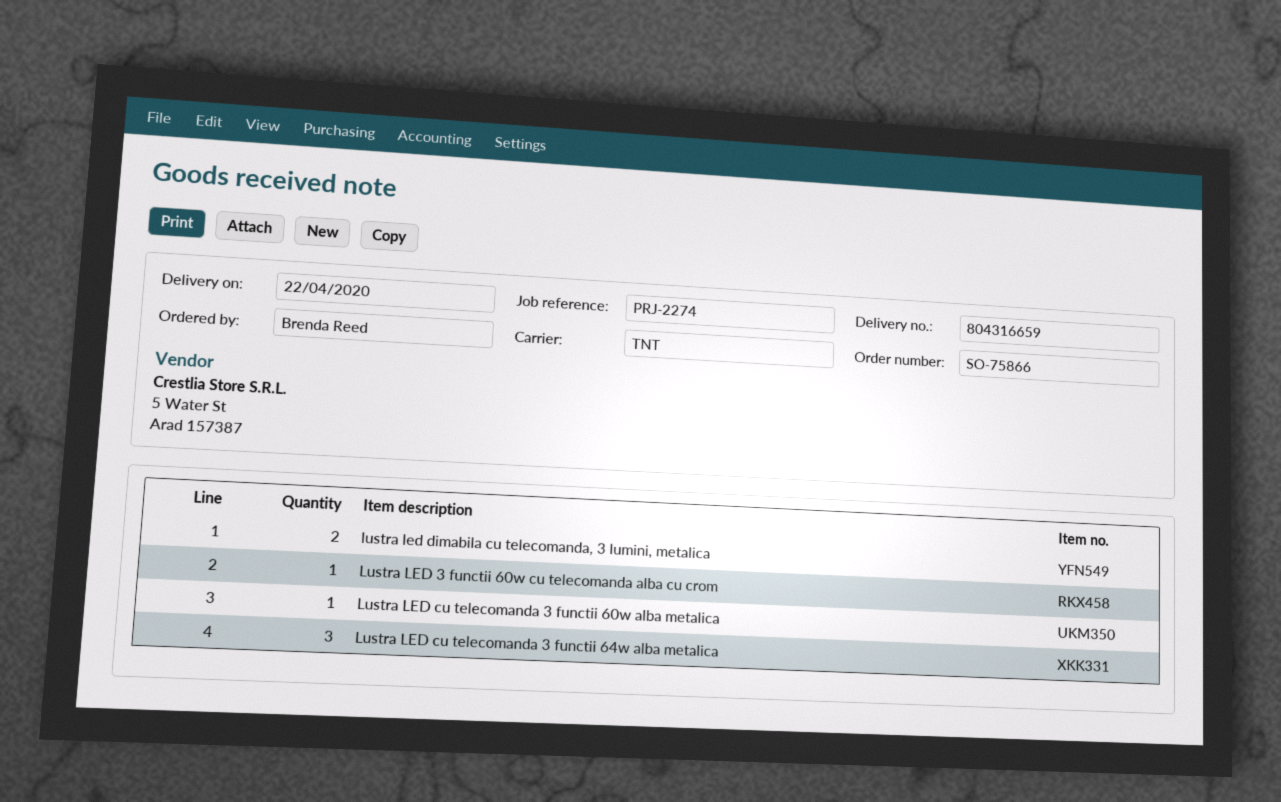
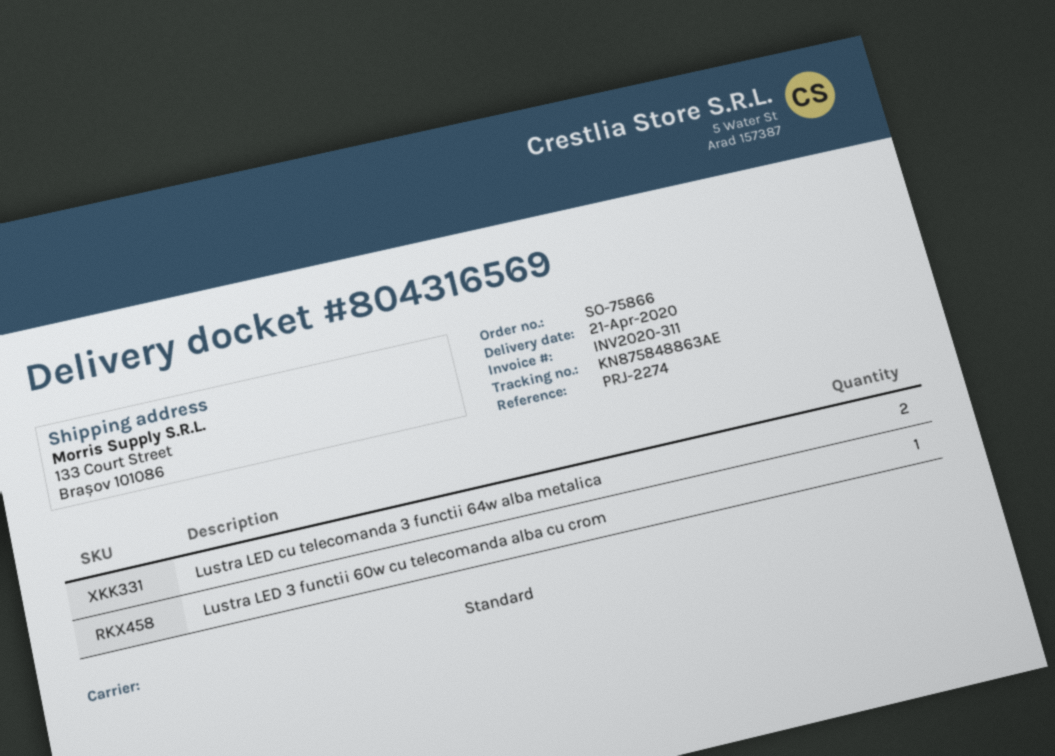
delivery note number: 804316659 -> 804316569
delivery date: 2020-04-22 -> 2020-04-21
shipping method: TNT -> standard
lustra led dimabila cu telecomanda, 3 lumini, metalica: 2 -> none
Lustra LED cu telecomanda 3 functii 60w alba metalica: 1 -> none
Lustra LED cu telecomanda 3 functii 64w alba metalica: 3 -> 2

